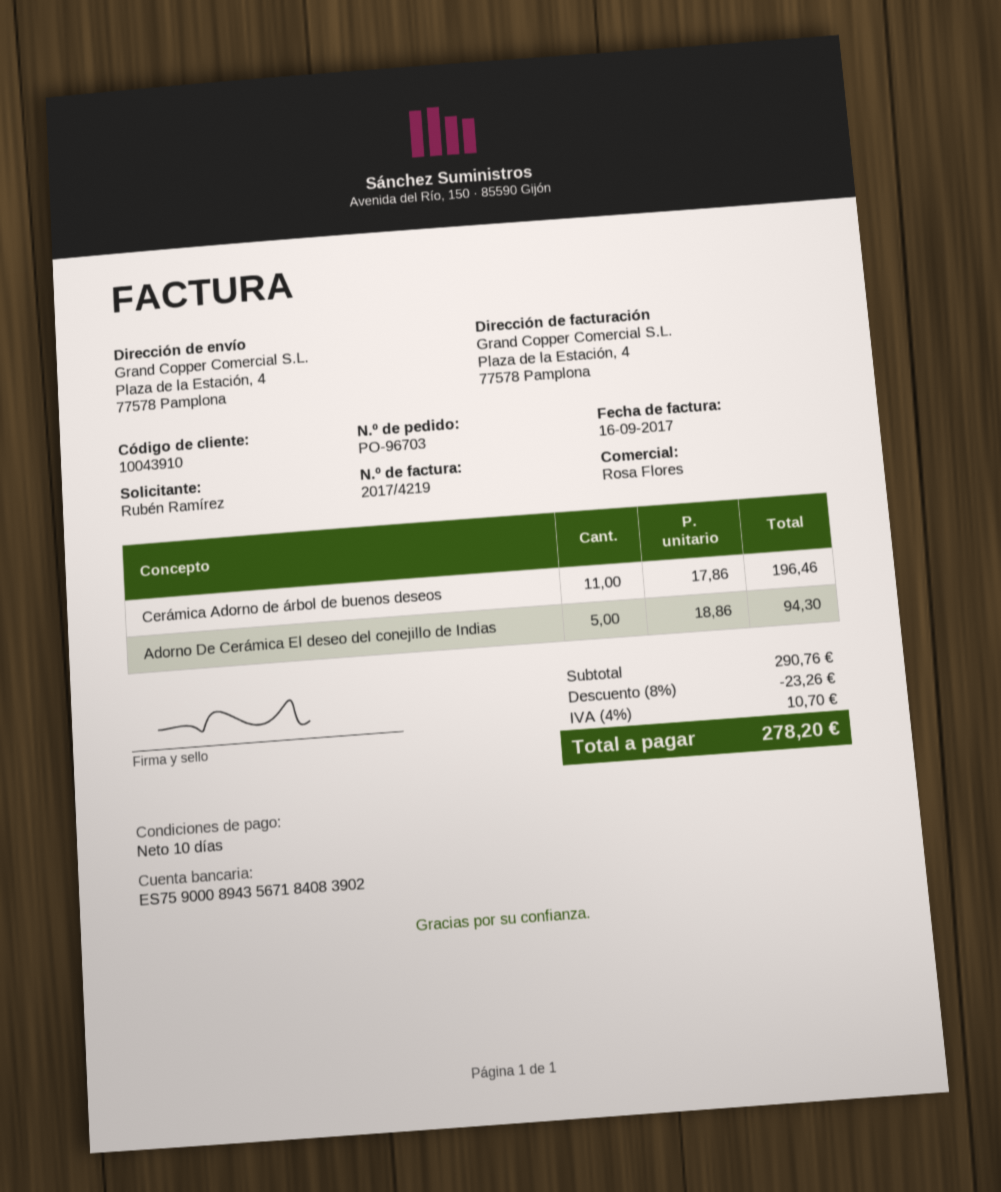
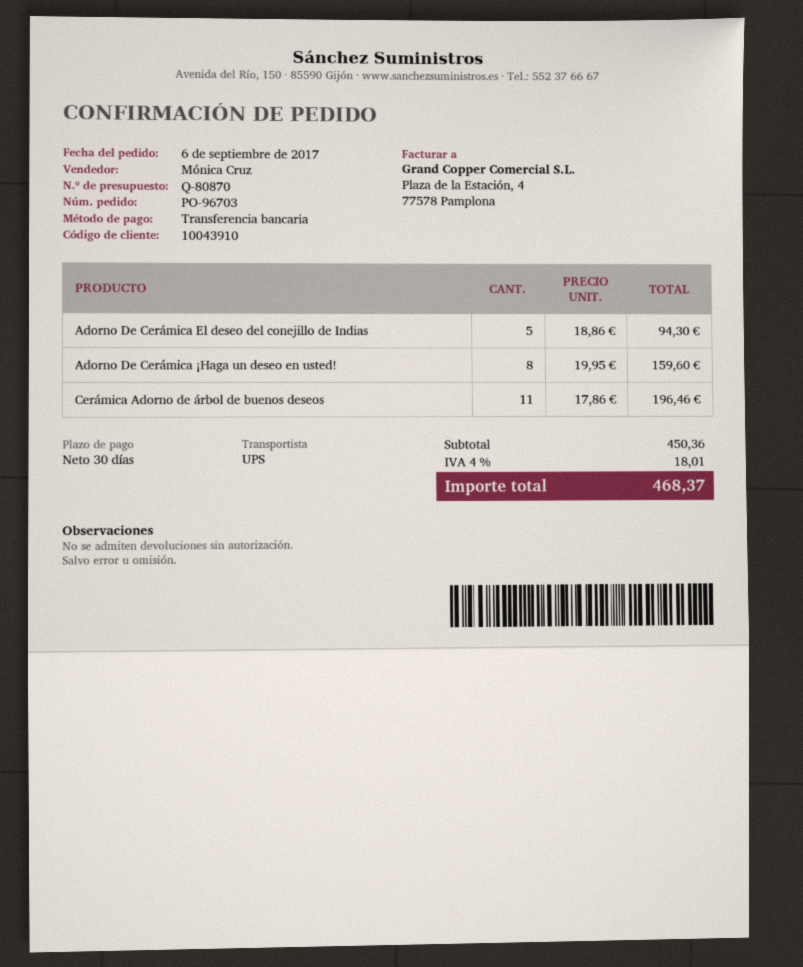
payment terms: 10 days -> 30 days
sales rep: Rosa Flores -> Mónica Cruz
Adorno De Cerámica ¡Haga un deseo en usted!: none -> 8 x 19.95 = 159.60
subtotal: 290.76 -> 450.36
discount: 8% = 23.26 -> none
tax: 4% = 10.70 -> 4% = 18.01
total: 278.20 -> 468.37

